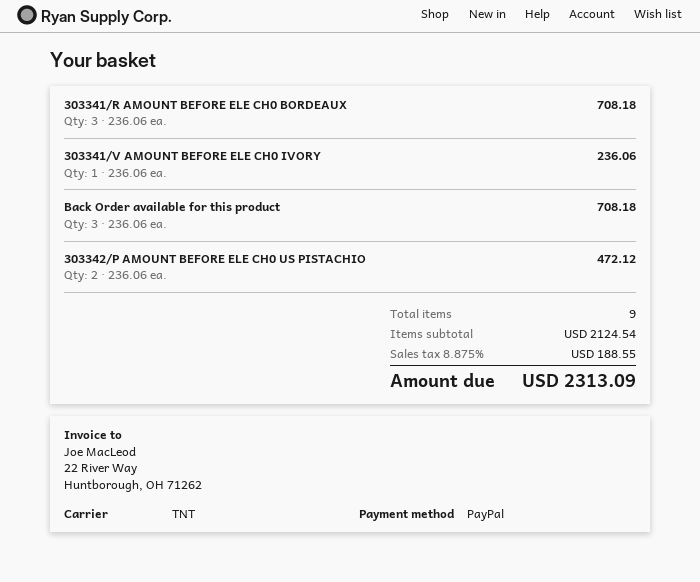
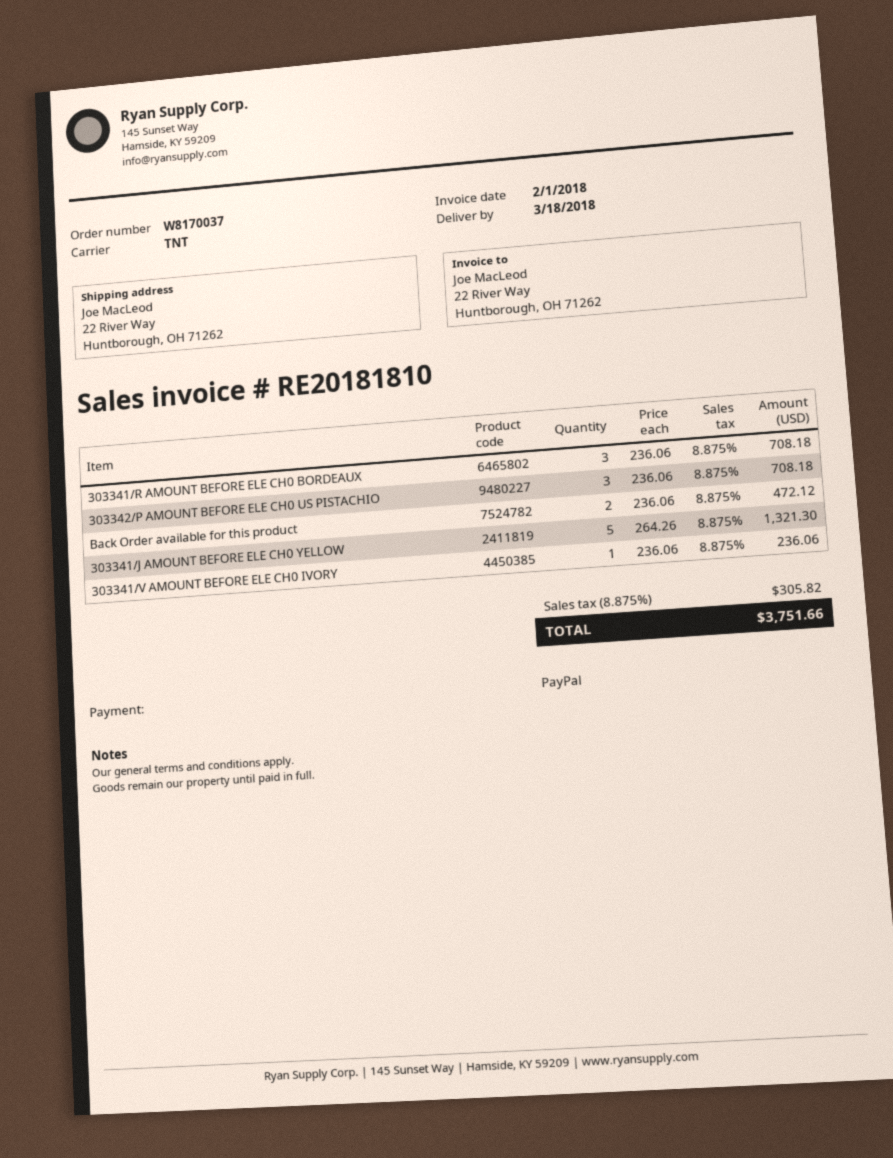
Back Order available for this product: 3 x 236.06 = 708.18 -> 2 x 236.06 = 472.12
303342/P AMOUNT BEFORE ELE CH0 US PISTACHIO: 2 x 236.06 = 472.12 -> 3 x 236.06 = 708.18
303341/J AMOUNT BEFORE ELE CH0 YELLOW: none -> 5 x 264.26 = 1321.30
tax: 8.875% = 188.55 -> 8.875% = 305.82
total: 2313.09 -> 3751.66

